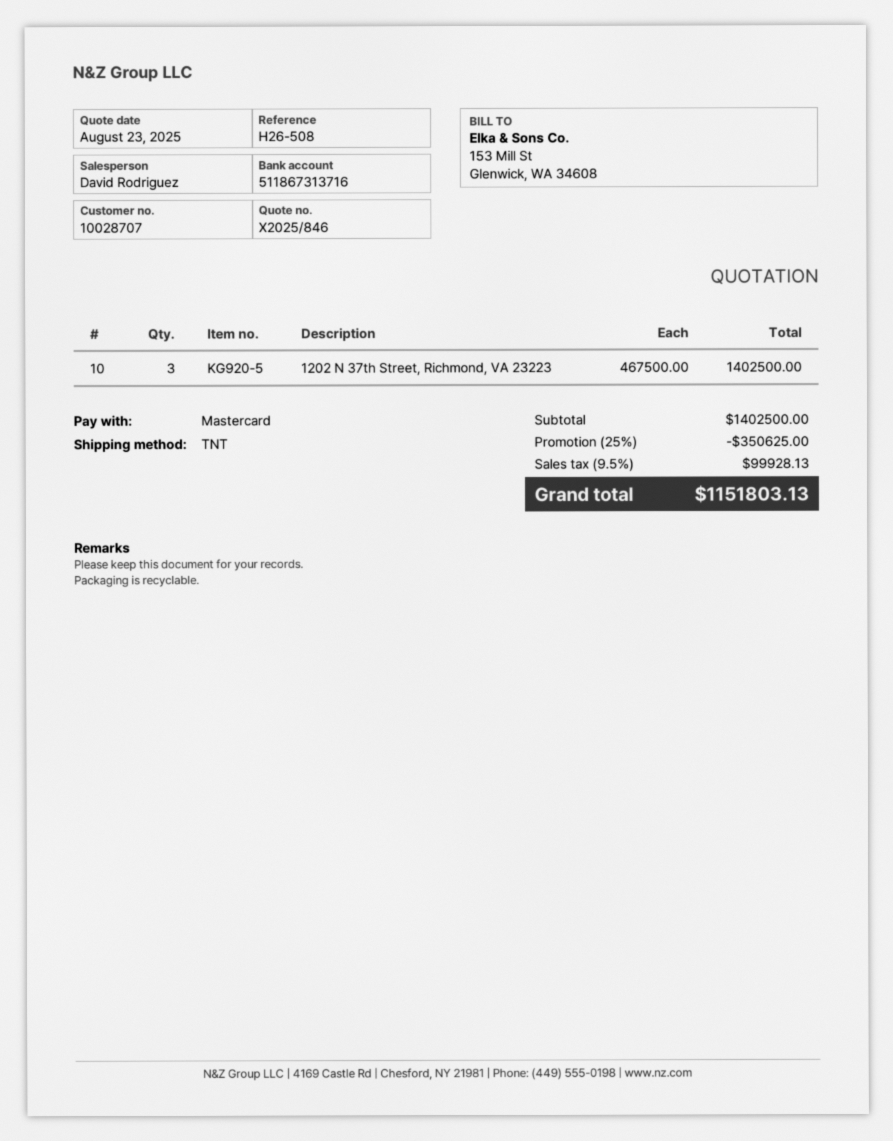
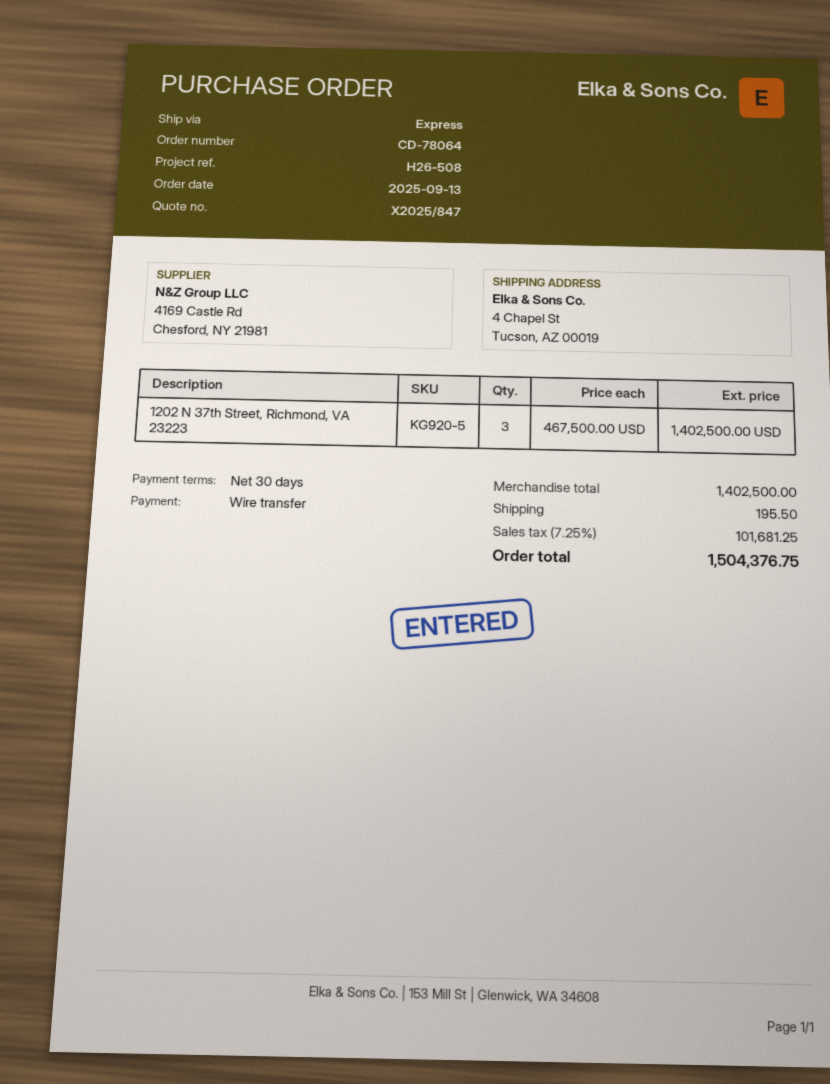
quote number: X2025/846 -> X2025/847
payment method: Mastercard -> bank transfer
shipping method: TNT -> express
discount: 25% = 350625.00 -> none
shipping: none -> 195.50
tax: 9.5% = 99928.13 -> 7.25% = 101681.25
total: 1151803.13 -> 1504376.75

